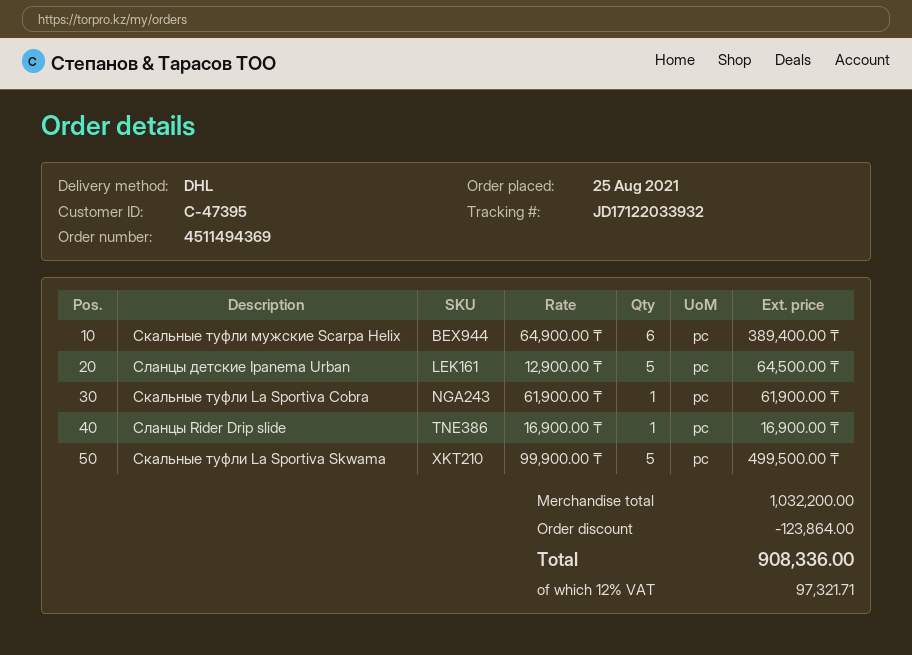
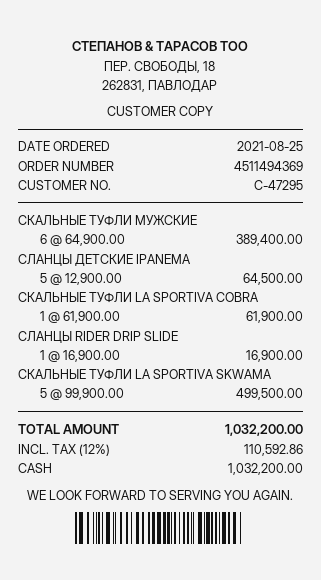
customer number: C-47395 -> C-47295
discount: 123864.00 -> none
tax: 12% = 97321.71 -> 12% = 110592.86
total: 908336.00 -> 1032200.00

